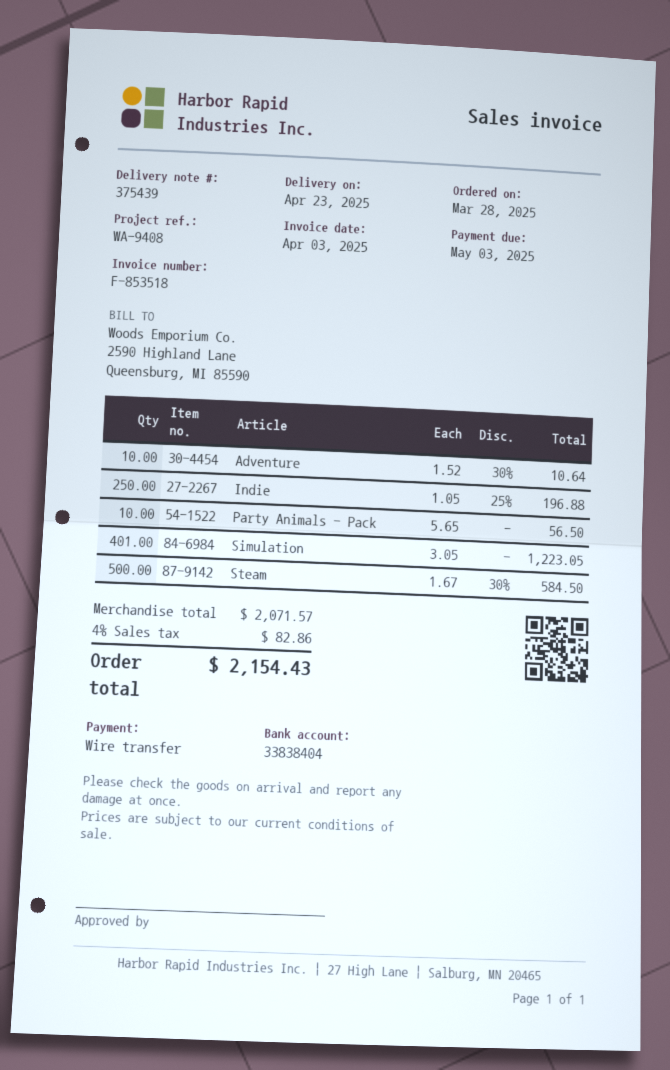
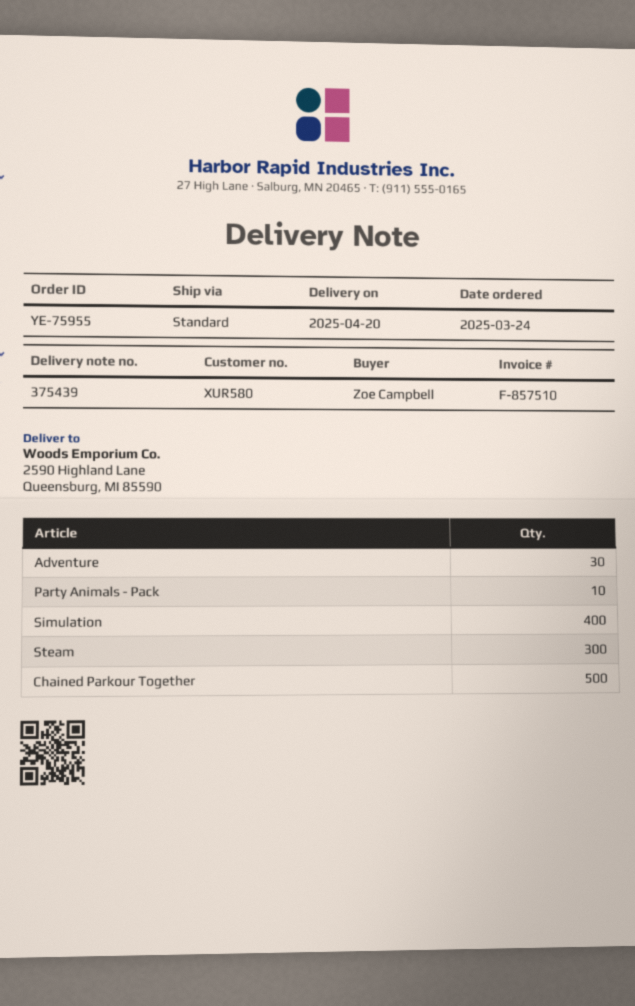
order date: 2025-03-28 -> 2025-03-24
delivery date: 2025-04-23 -> 2025-04-20
invoice number: F-853518 -> F-857510
Adventure: 10 -> 30
Indie: 250 -> none
Simulation: 401 -> 400
Steam: 500 -> 300
Chained Parkour Together: none -> 500

